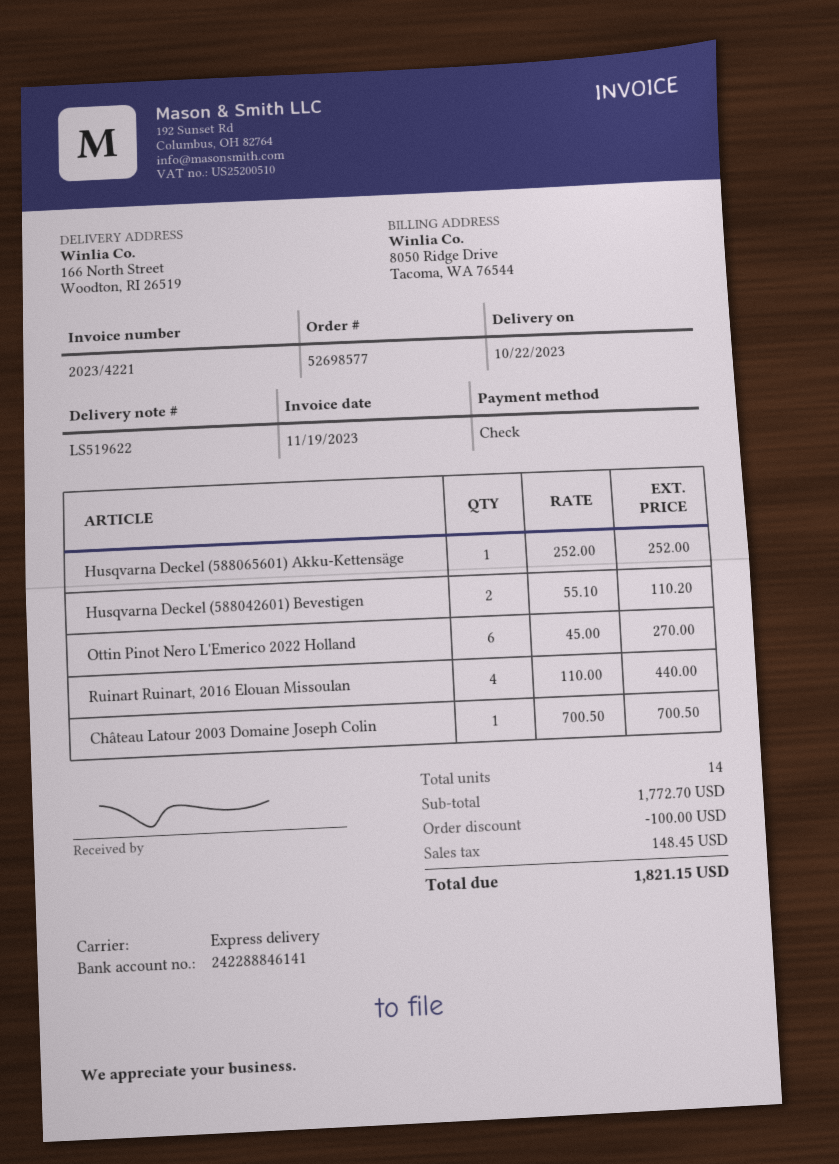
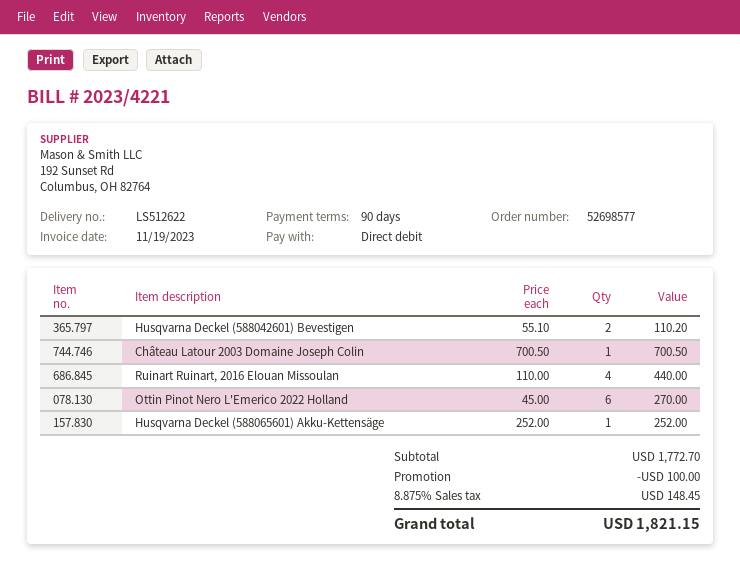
delivery note number: LS519622 -> LS512622
payment method: cheque -> direct debit

